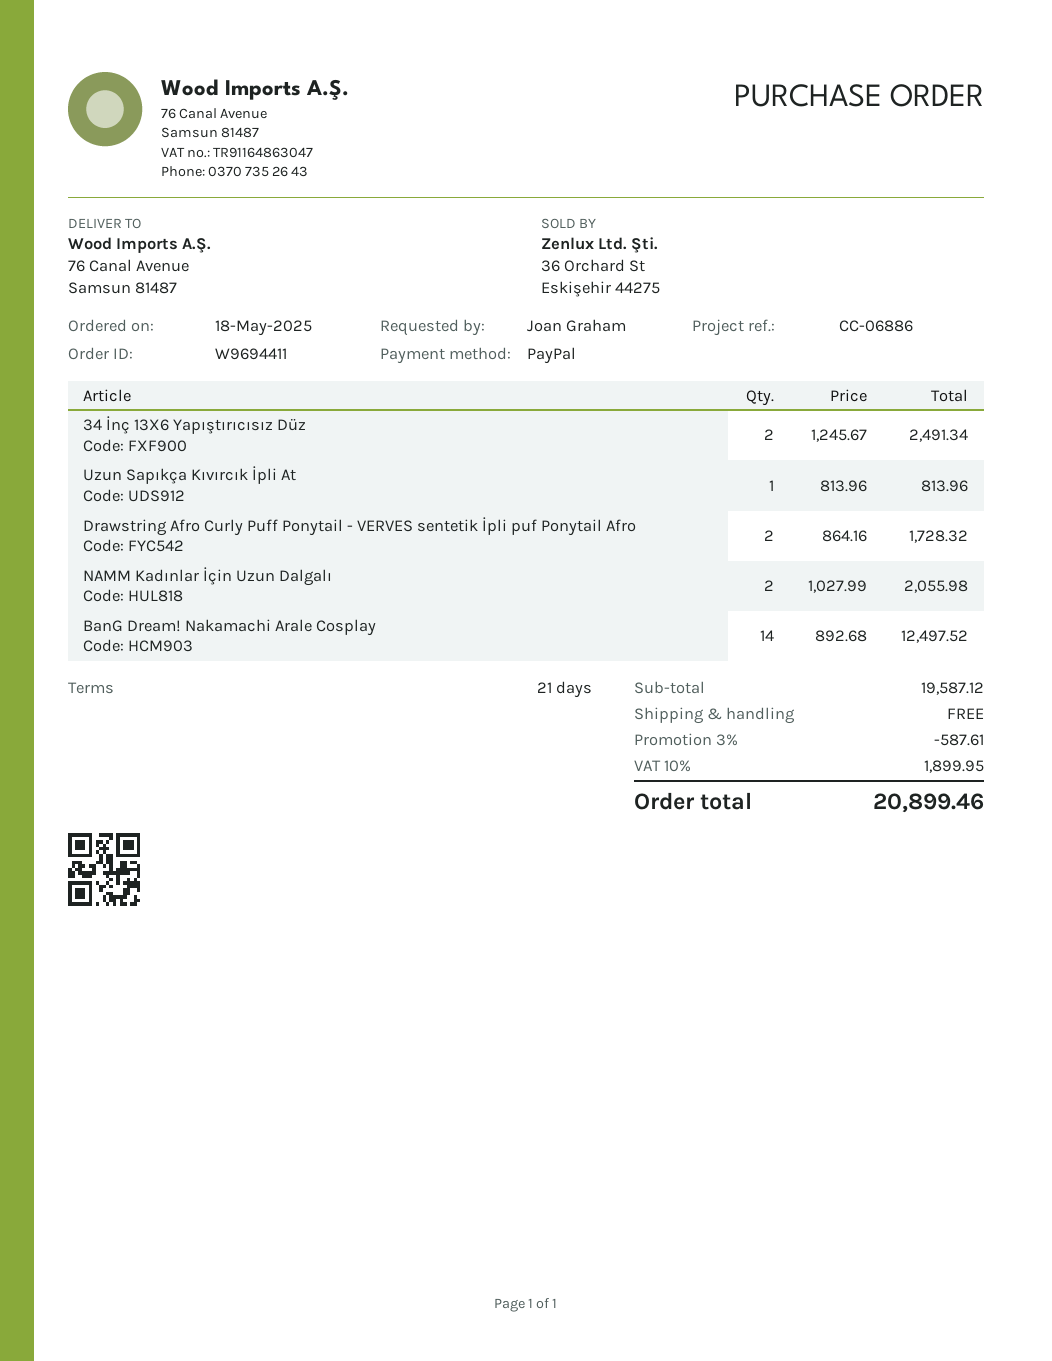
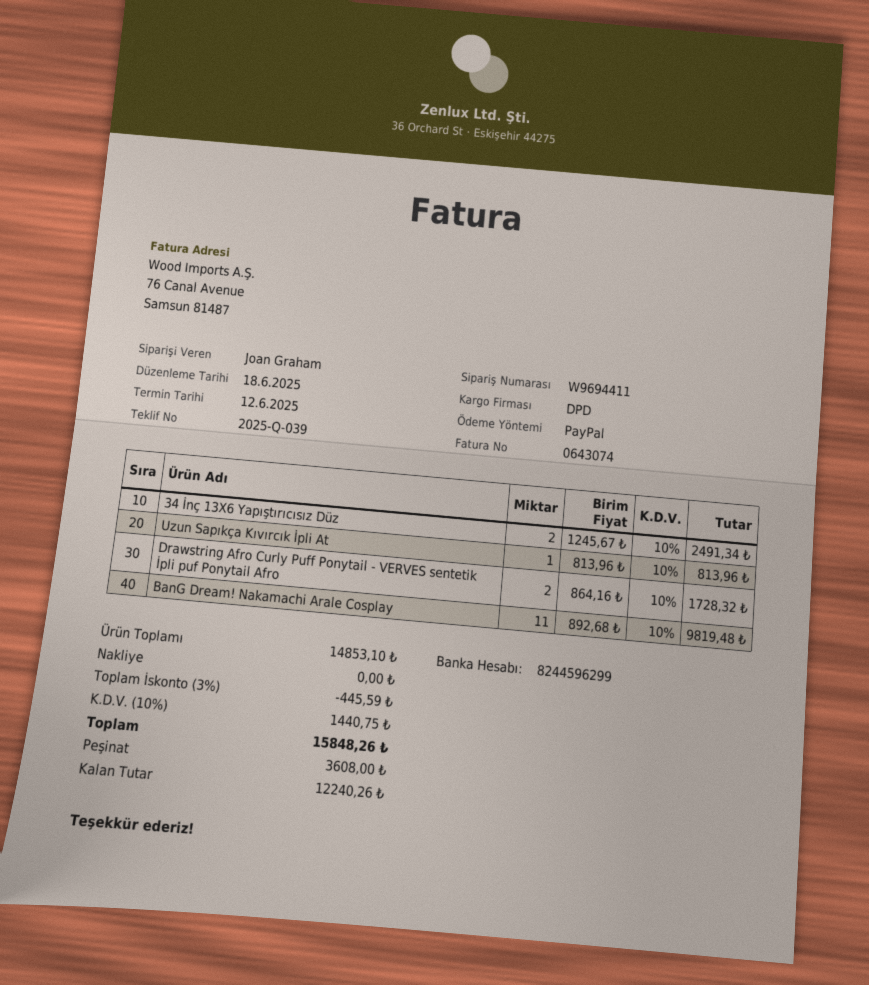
NAMM Kadınlar İçin Uzun Dalgalı: 2 x 1027.99 = 2055.98 -> none
BanG Dream! Nakamachi Arale Cosplay: 14 x 892.68 = 12497.52 -> 11 x 892.68 = 9819.48
subtotal: 19587.12 -> 14853.10
discount: 3% = 587.61 -> 3% = 445.59
tax: 10% = 1899.95 -> 10% = 1440.75
total: 20899.46 -> 15848.26

